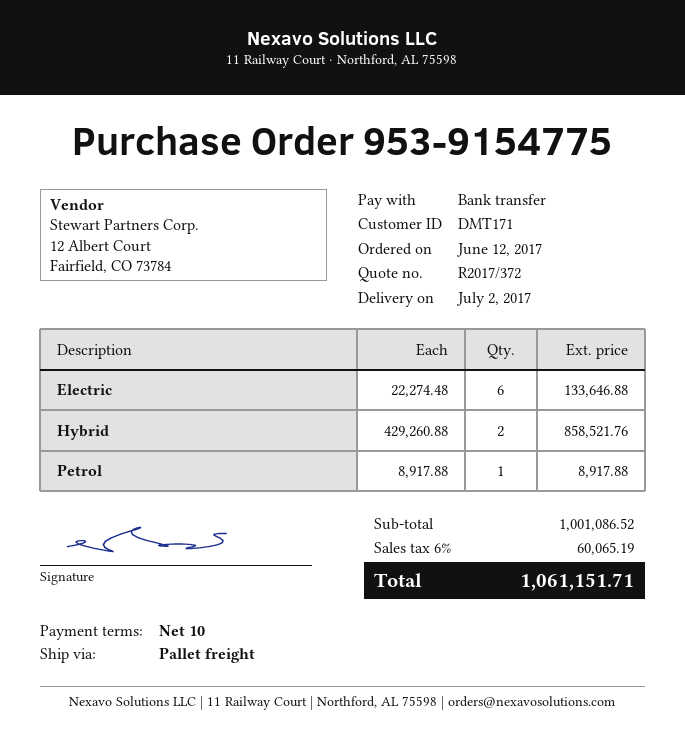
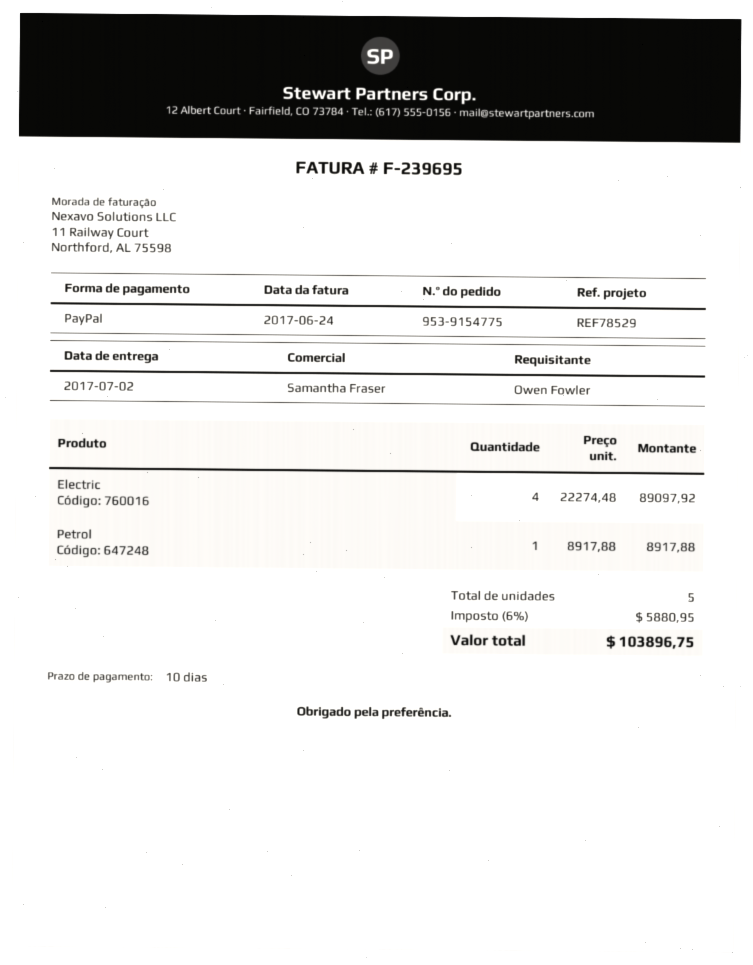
payment method: bank transfer -> PayPal
Electric: 6 x 22274.48 = 133646.88 -> 4 x 22274.48 = 89097.92
Hybrid: 2 x 429260.88 = 858521.76 -> none
tax: 6% = 60065.19 -> 6% = 5880.95
total: 1061151.71 -> 103896.75

